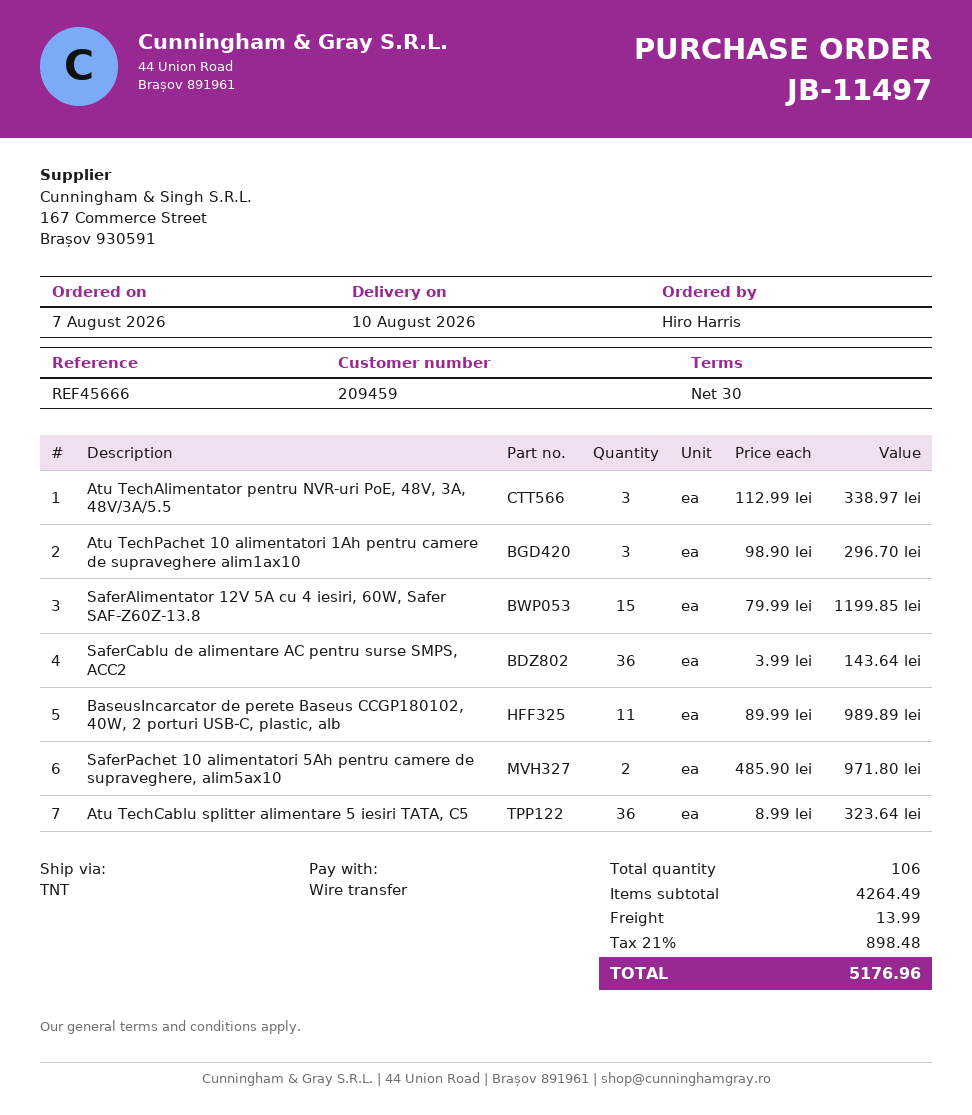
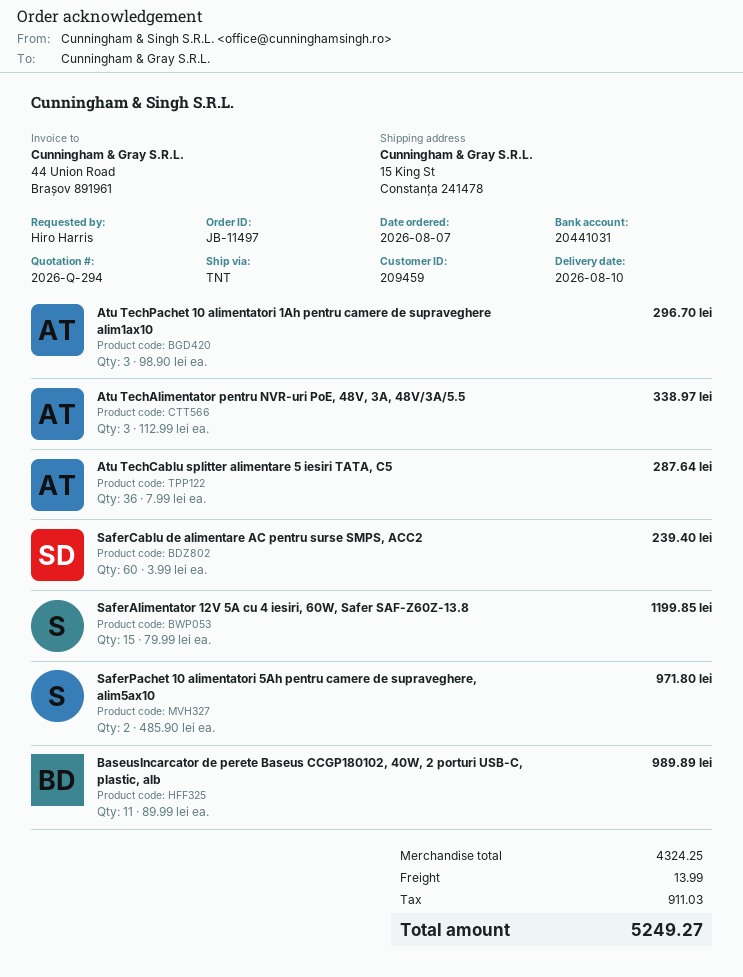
SaferCablu de alimentare AC pentru surse SMPS, ACC2: 36 x 3.99 = 143.64 -> 60 x 3.99 = 239.40
Atu TechCablu splitter alimentare 5 iesiri TATA, C5: 36 x 8.99 = 323.64 -> 36 x 7.99 = 287.64
subtotal: 4264.49 -> 4324.25
tax: 898.48 -> 911.03
total: 5176.96 -> 5249.27

